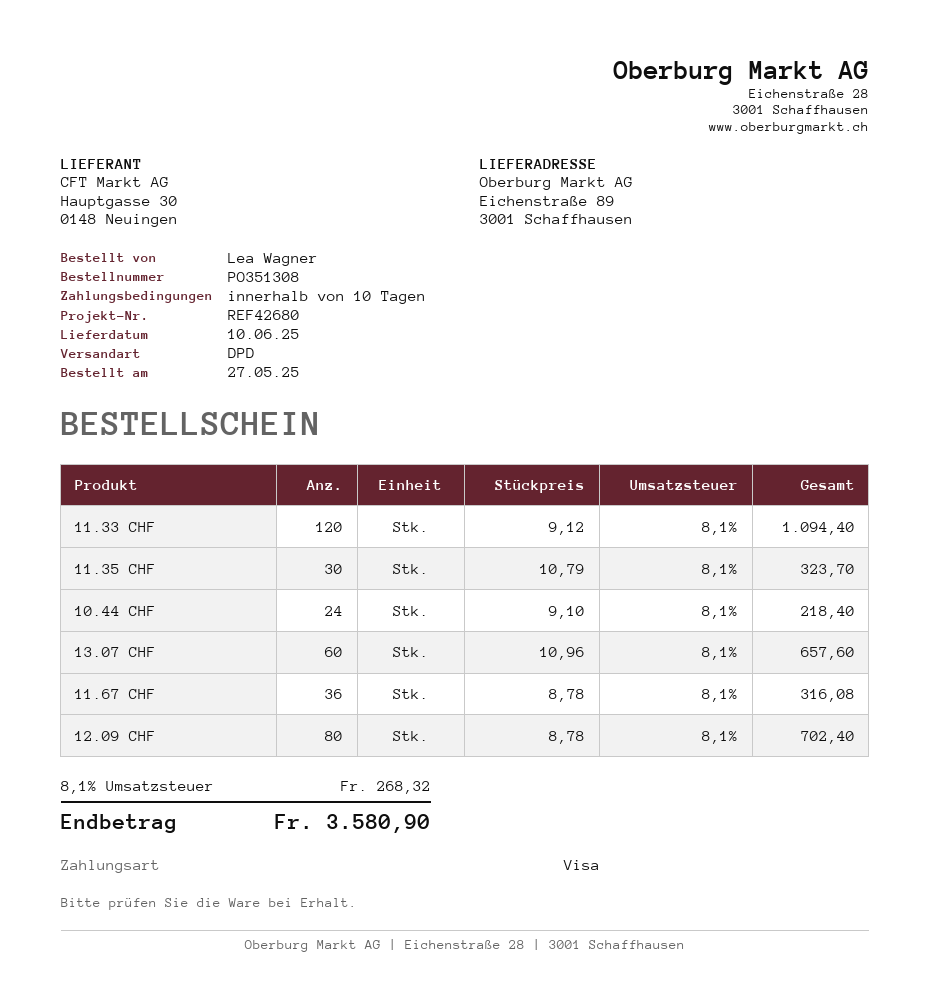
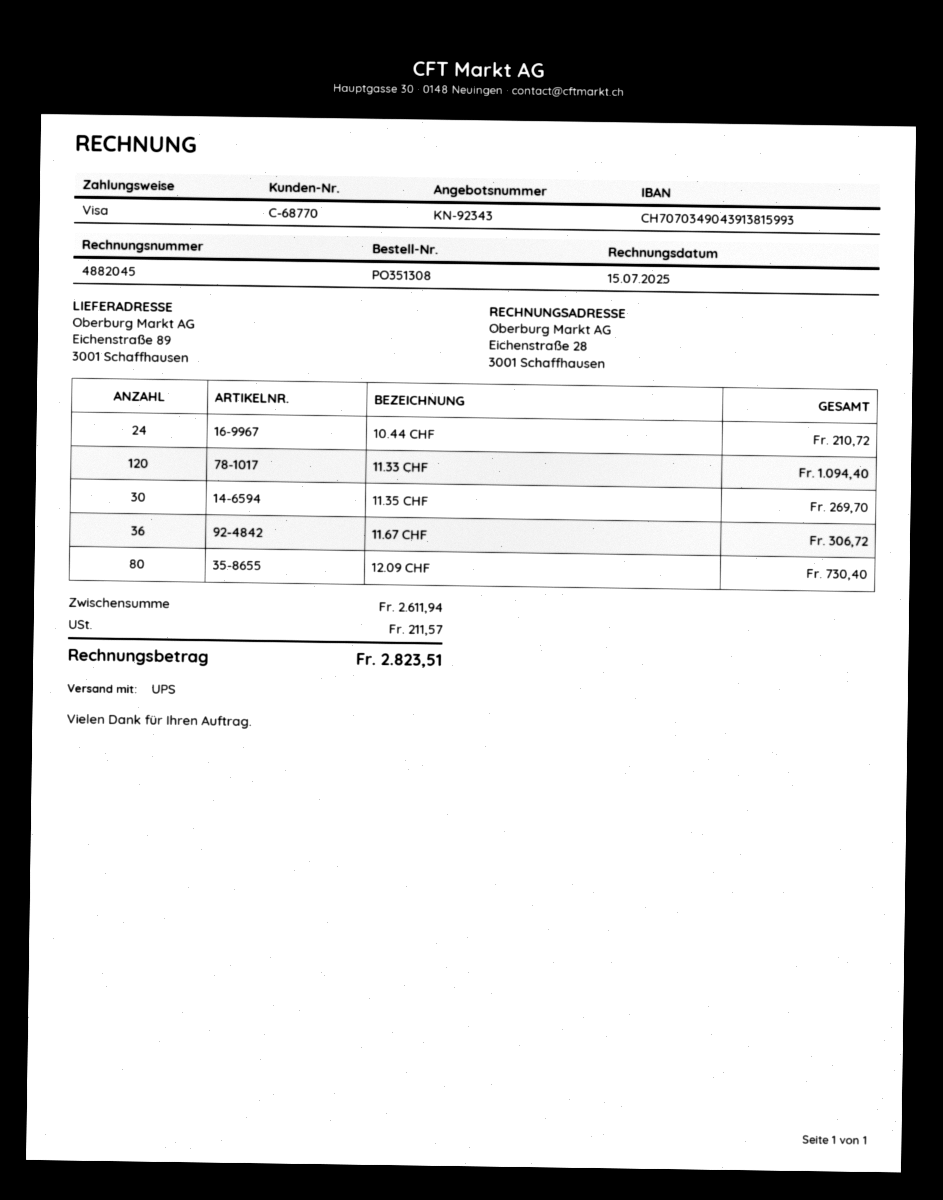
shipping method: DPD -> UPS
11.35 CHF: 30 for 323.70 -> 30 for 269.70
10.44 CHF: 24 for 218.40 -> 24 for 210.72
13.07 CHF: 60 for 657.60 -> none
11.67 CHF: 36 for 316.08 -> 36 for 306.72
12.09 CHF: 80 for 702.40 -> 80 for 730.40
tax: 268.32 -> 211.57
total: 3580.90 -> 2823.51

